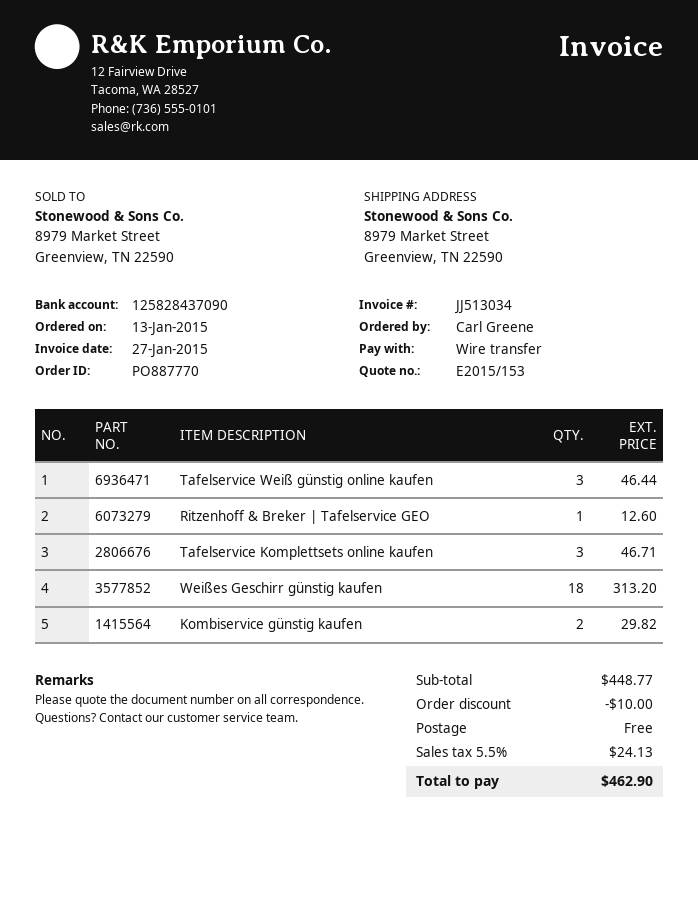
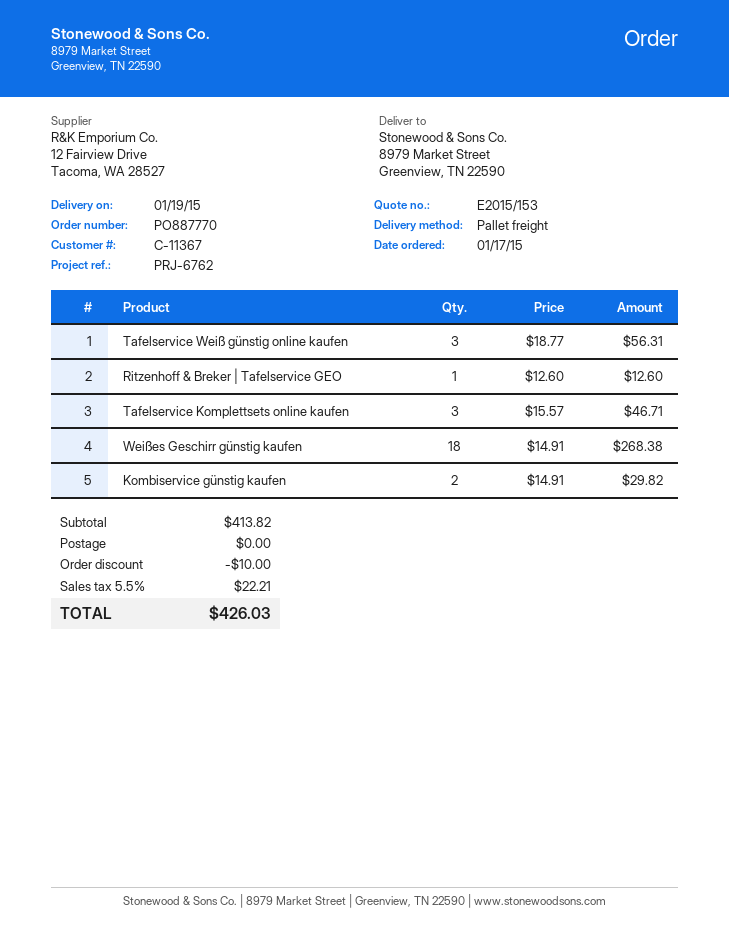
order date: 2015-01-13 -> 2015-01-17
Tafelservice Weiß günstig online kaufen: 3 for 46.44 -> 3 for 56.31
Weißes Geschirr günstig kaufen: 18 for 313.20 -> 18 for 268.38
subtotal: 448.77 -> 413.82
tax: 5.5% = 24.13 -> 5.5% = 22.21
total: 462.90 -> 426.03

